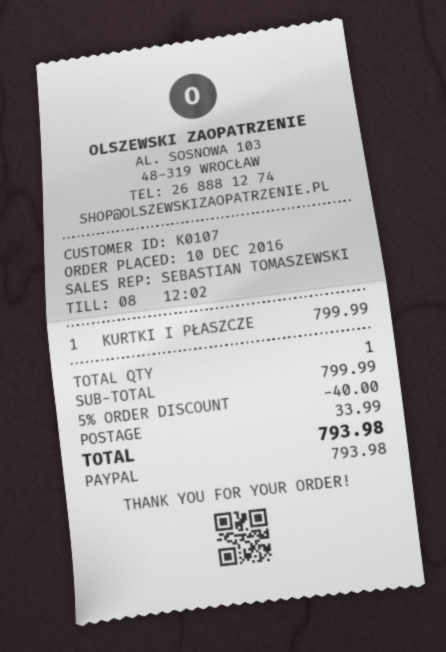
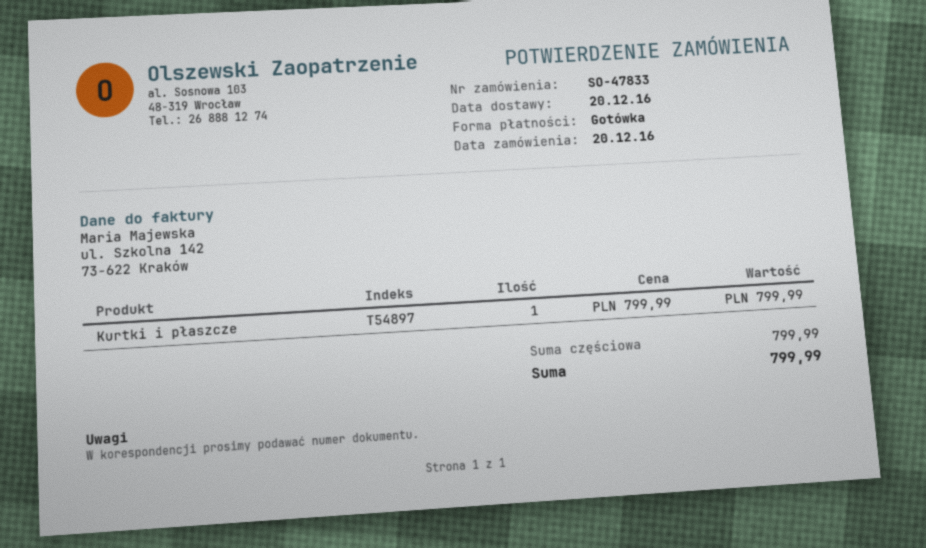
order date: 2016-12-10 -> 2016-12-20
payment method: PayPal -> cash
discount: 5% = 40.00 -> none
shipping: 33.99 -> none
total: 793.98 -> 799.99

